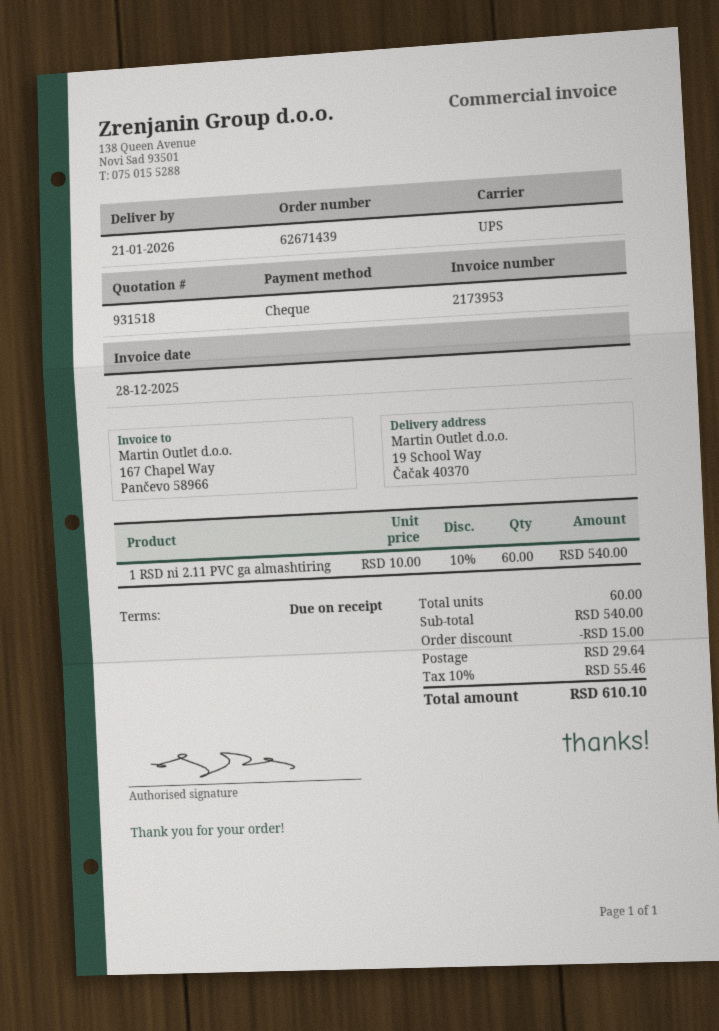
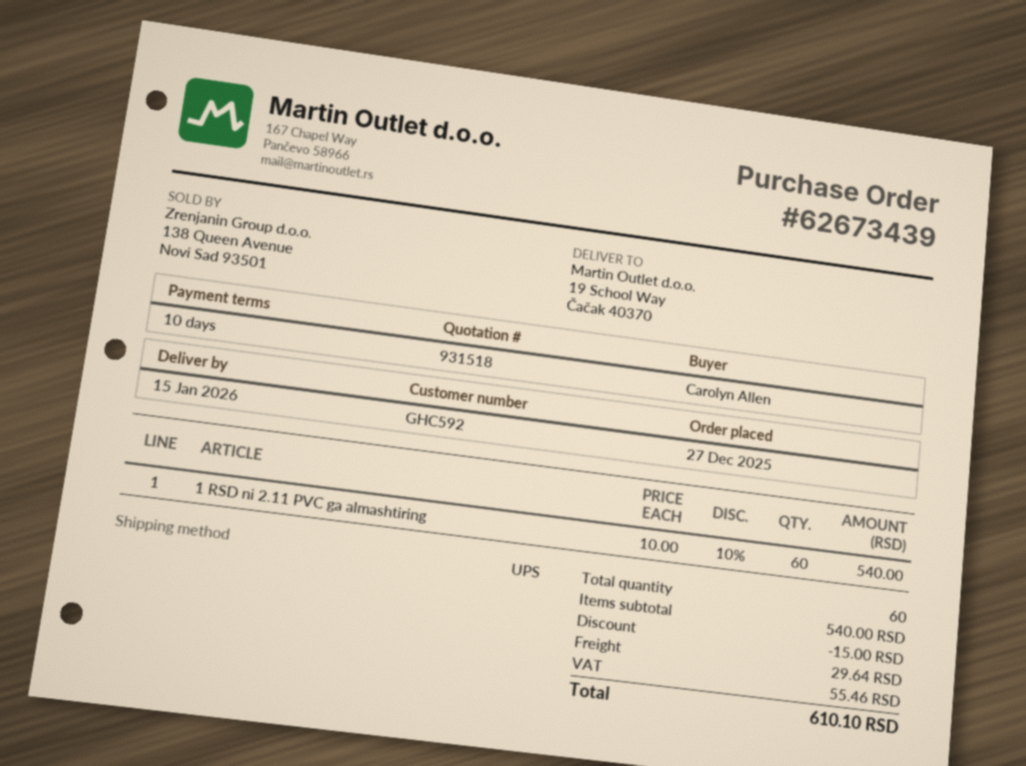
order number: 62671439 -> 62673439
delivery date: 2026-01-21 -> 2026-01-15
payment terms: on receipt -> 10 days

